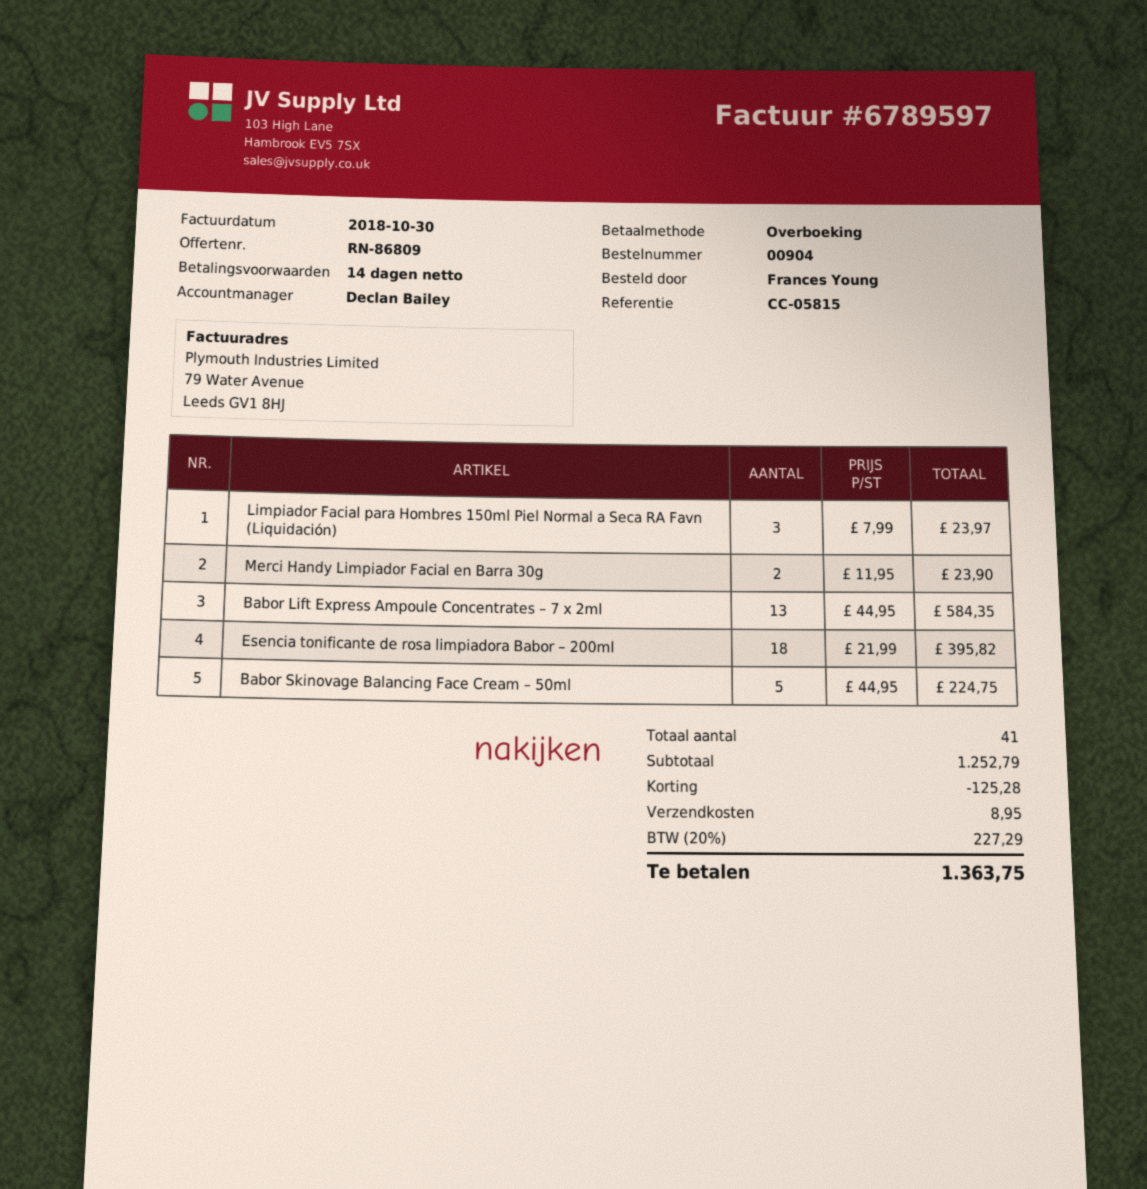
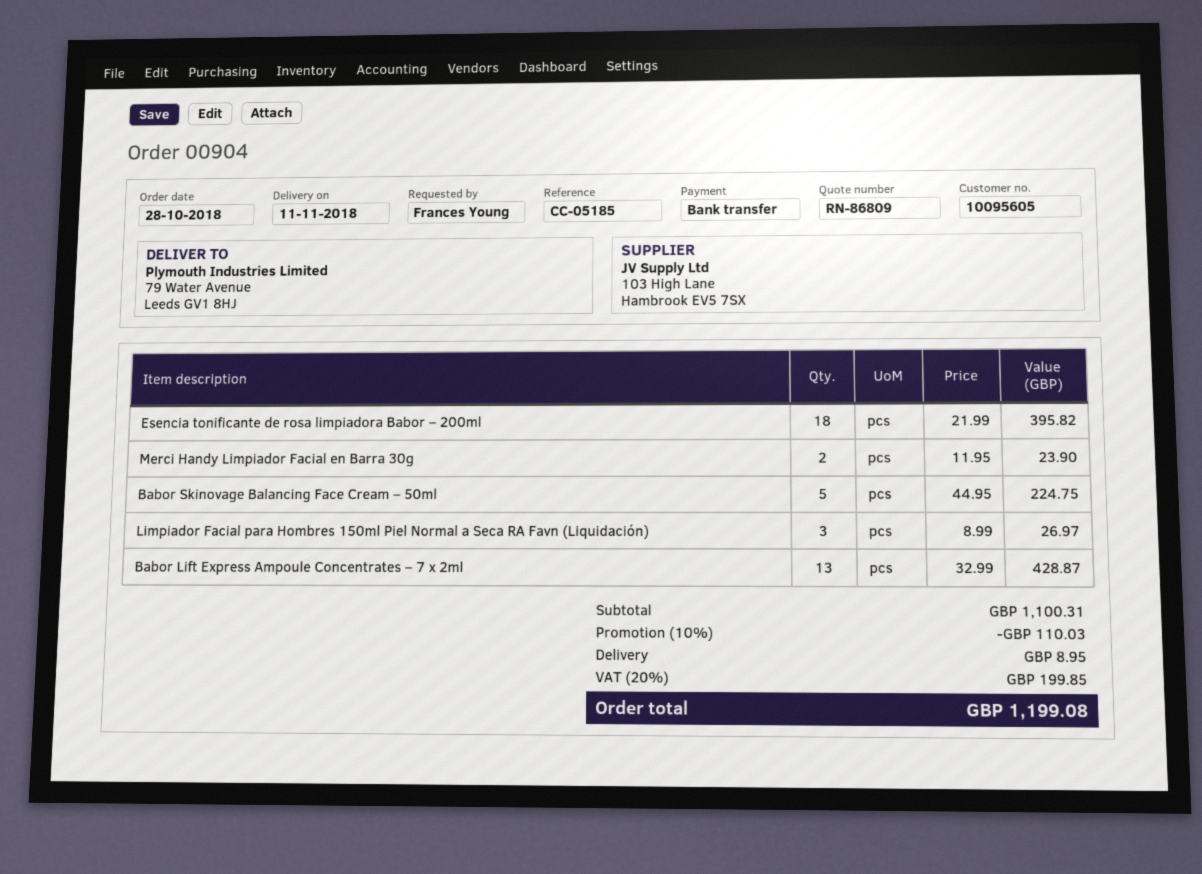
reference: CC-05815 -> CC-05185
Limpiador Facial para Hombres 150ml Piel Normal a Seca RA Favn (Liquidación): 3 x 7.99 = 23.97 -> 3 x 8.99 = 26.97
Babor Lift Express Ampoule Concentrates – 7 x 2ml: 13 x 44.95 = 584.35 -> 13 x 32.99 = 428.87
subtotal: 1252.79 -> 1100.31
discount: 125.28 -> 110.03
tax: 20% = 227.29 -> 20% = 199.85
total: 1363.75 -> 1199.08

